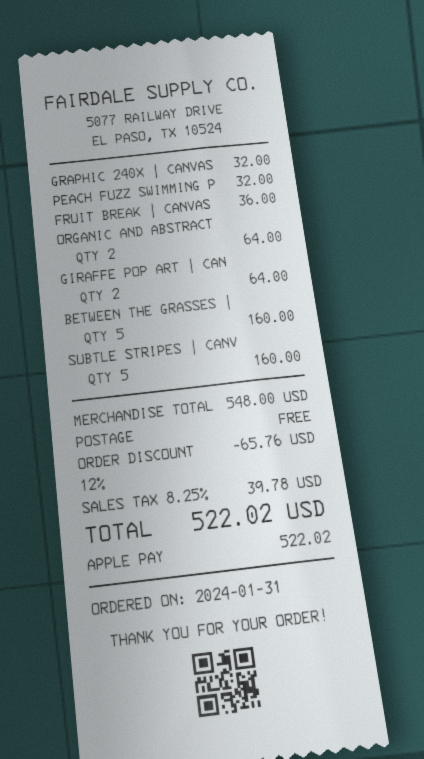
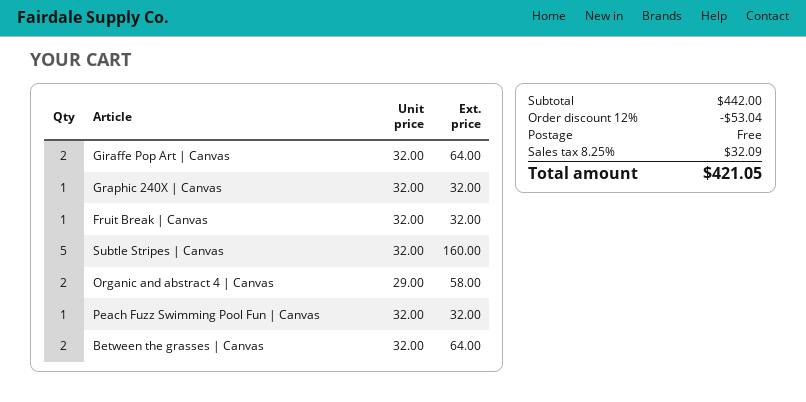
FRUIT BREAK | CANVAS: 1 for 36.00 -> 1 for 32.00
ORGANIC AND ABSTRACT: 2 for 64.00 -> 2 for 58.00
BETWEEN THE GRASSES |: 5 for 160.00 -> 2 for 64.00
subtotal: 548.00 -> 442.00
discount: 12% = 65.76 -> 12% = 53.04
tax: 8.25% = 39.78 -> 8.25% = 32.09
total: 522.02 -> 421.05

